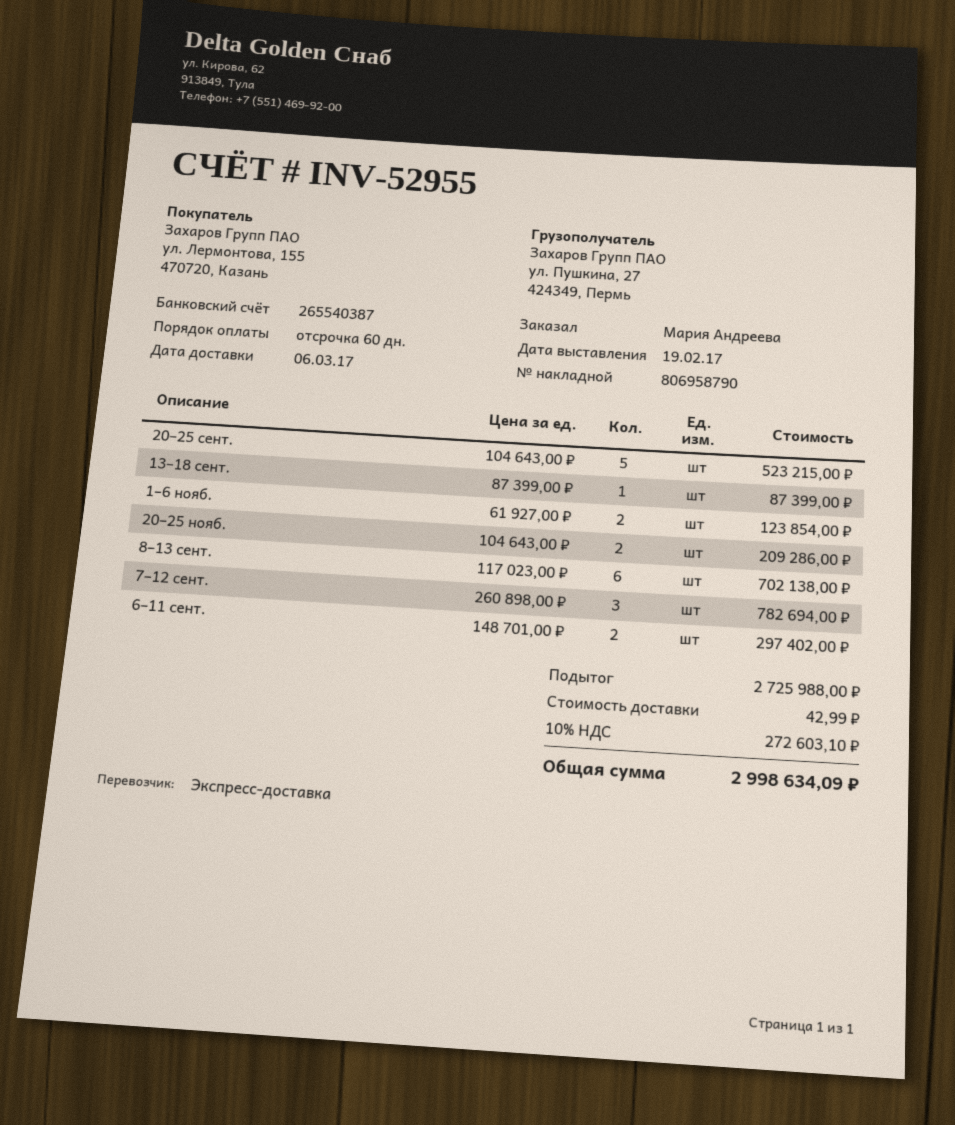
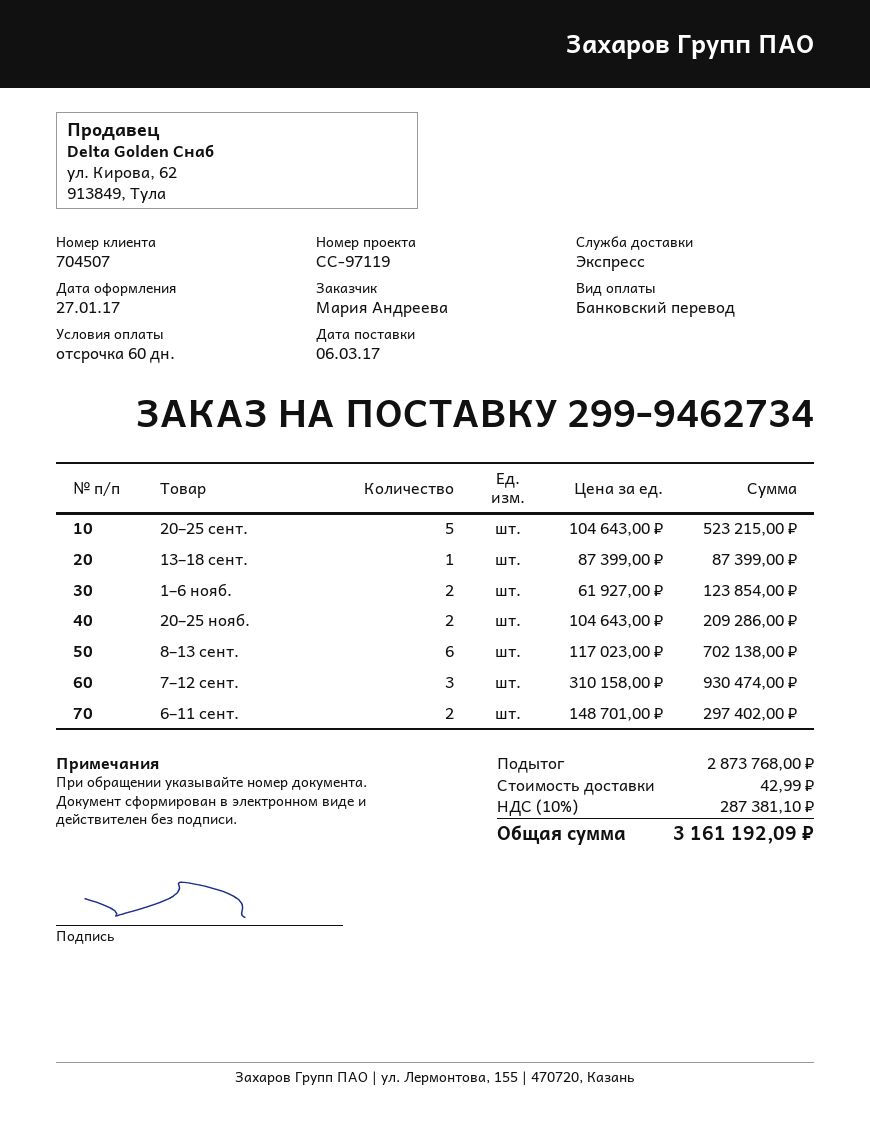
7–12 сент.: 3 x 260898.00 = 782694.00 -> 3 x 310158.00 = 930474.00
subtotal: 2725988.00 -> 2873768.00
tax: 10% = 272603.10 -> 10% = 287381.10
total: 2998634.09 -> 3161192.09

